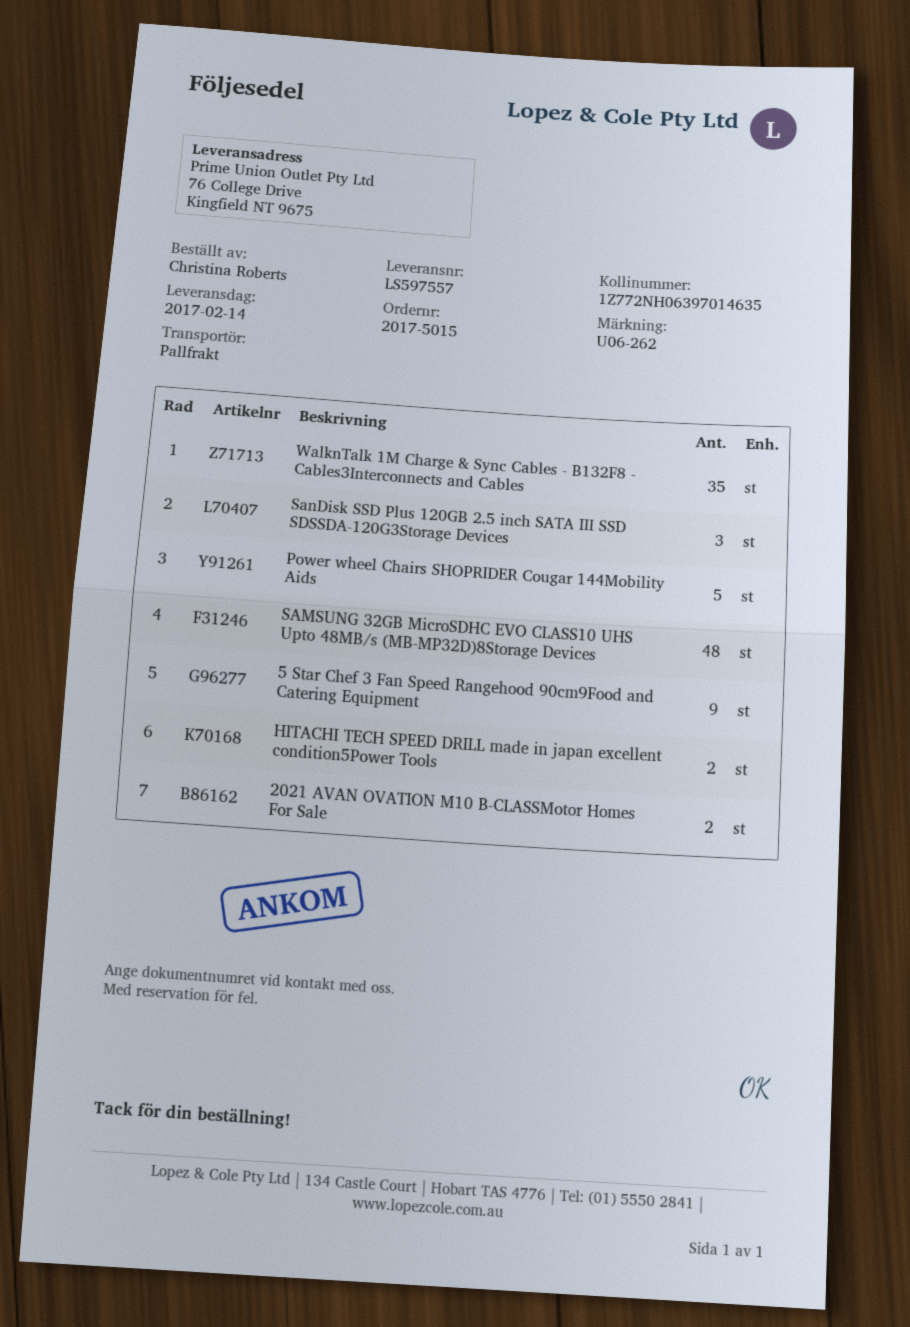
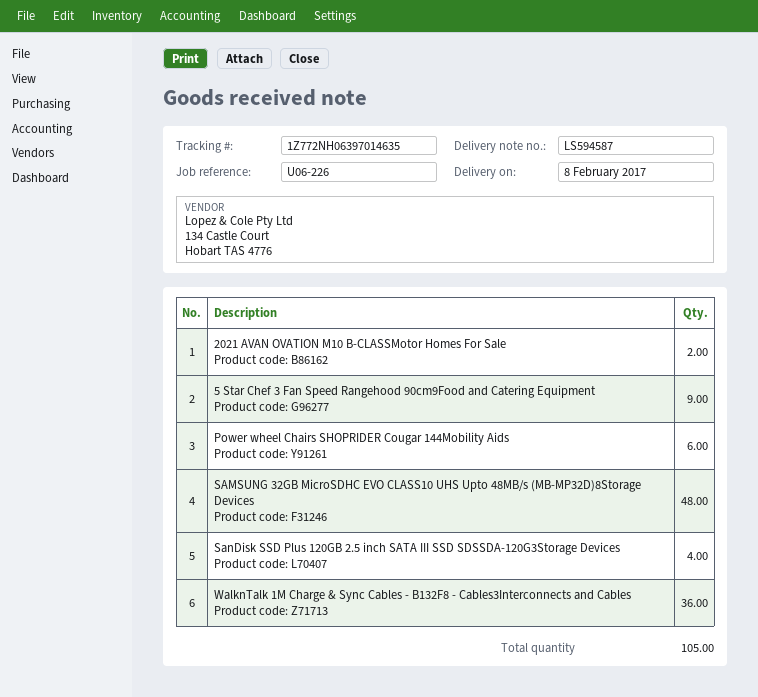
delivery note number: LS597557 -> LS594587
delivery date: 2017-02-14 -> 2017-02-08
reference: U06-262 -> U06-226
WalknTalk 1M Charge & Sync Cables - B132F8 - Cables3Interconnects and Cables: 35 -> 36
SanDisk SSD Plus 120GB 2.5 inch SATA III SSD SDSSDA-120G3Storage Devices: 3 -> 4
Power wheel Chairs SHOPRIDER Cougar 144Mobility Aids: 5 -> 6
HITACHI TECH SPEED DRILL made in japan excellent condition5Power Tools: 2 -> none

